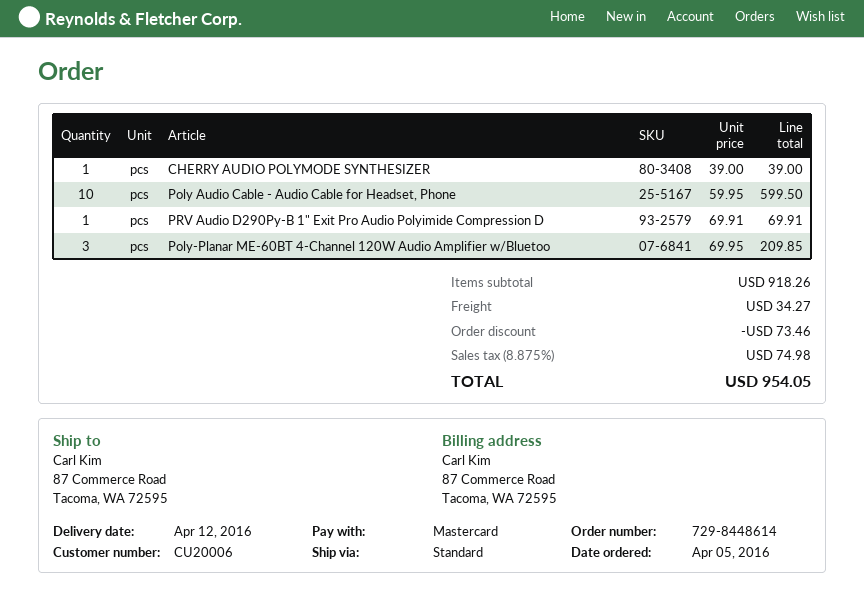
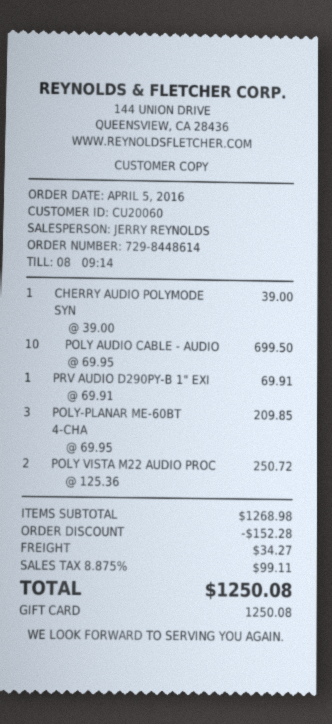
customer number: CU20006 -> CU20060
payment method: Mastercard -> gift card
Poly Audio Cable - Audio Cable for Headset, Phone: 10 x 59.95 = 599.50 -> 10 x 69.95 = 699.50
POLY VISTA M22 AUDIO PROC: none -> 2 x 125.36 = 250.72
subtotal: 918.26 -> 1268.98
discount: 73.46 -> 152.28
tax: 8.875% = 74.98 -> 8.875% = 99.11
total: 954.05 -> 1250.08

